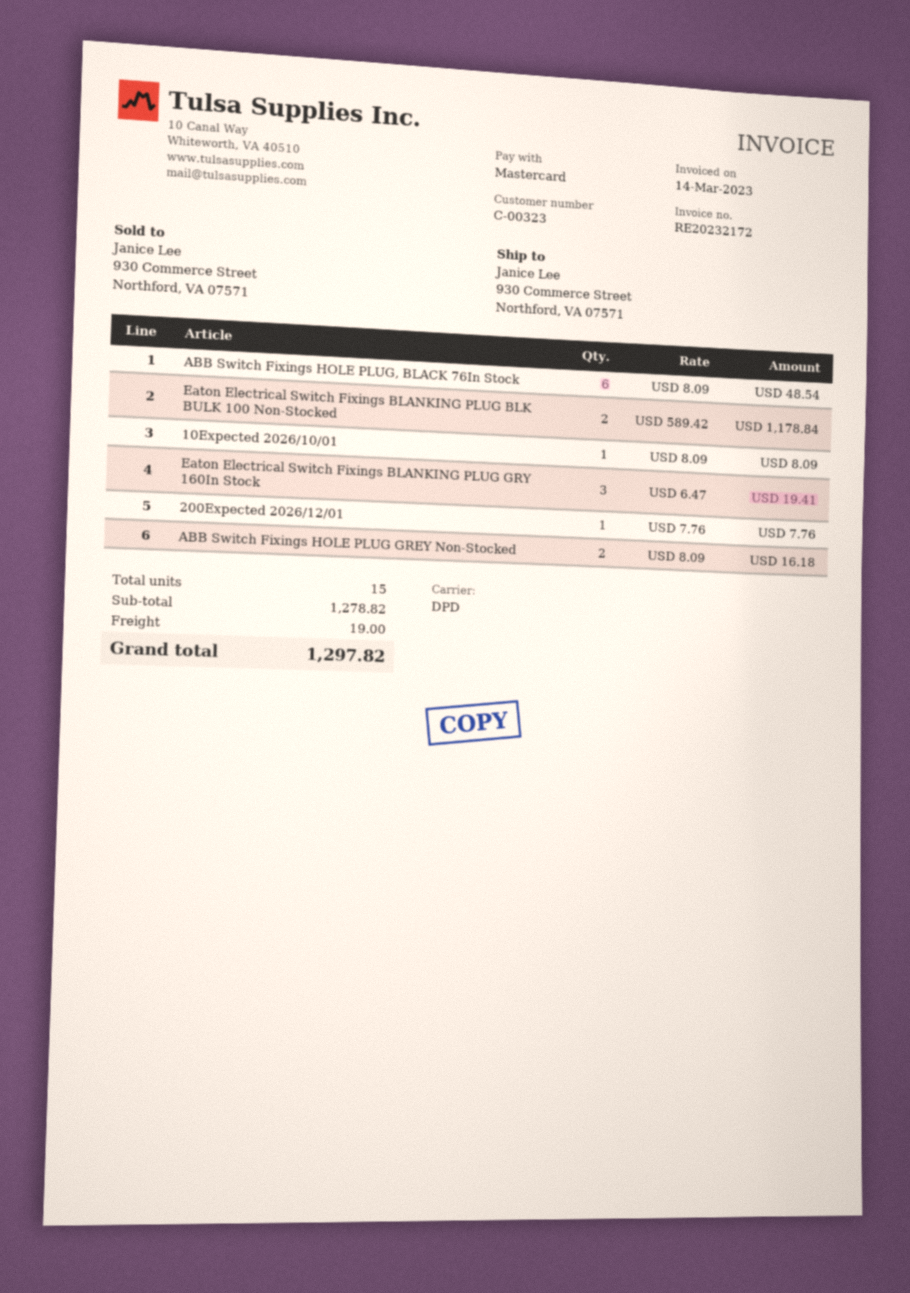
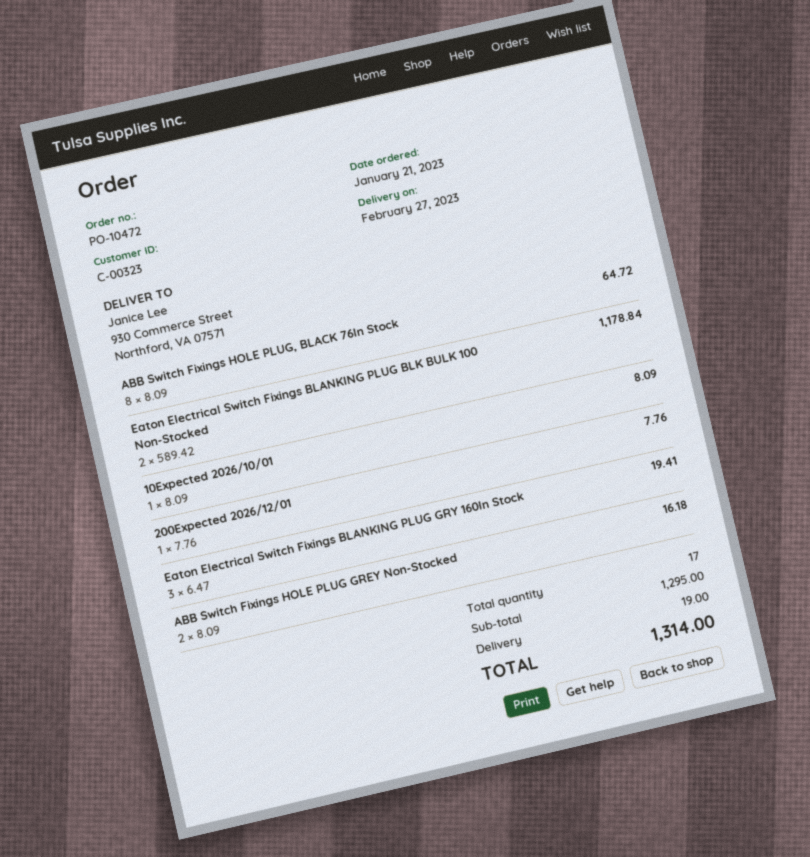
ABB Switch Fixings HOLE PLUG, BLACK 76In Stock: 6 x 8.09 = 48.54 -> 8 x 8.09 = 64.72
total quantity: 15 -> 17
subtotal: 1278.82 -> 1295.00
total: 1297.82 -> 1314.00

